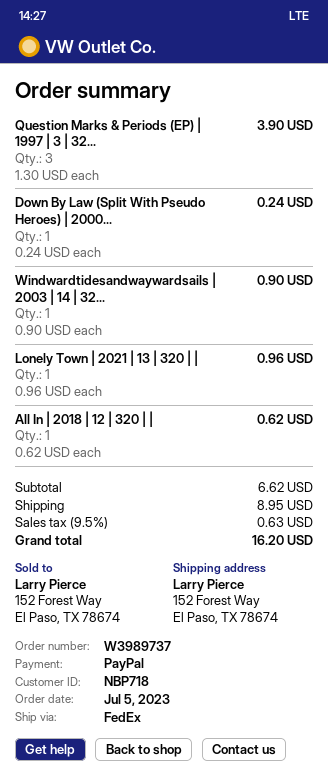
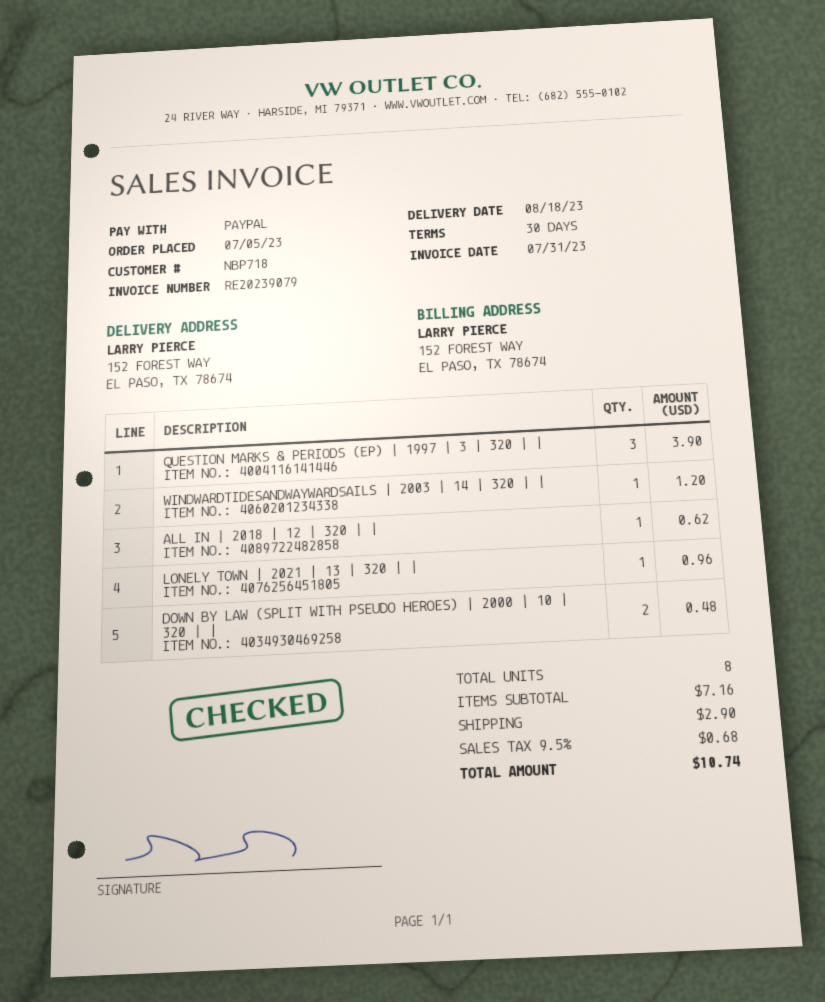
Down By Law (Split With Pseudo Heroes) | 2000...: 1 for 0.24 -> 2 for 0.48
Windwardtidesandwaywardsails | 2003 | 14 | 32...: 1 for 0.90 -> 1 for 1.20
subtotal: 6.62 -> 7.16
shipping: 8.95 -> 2.90
tax: 9.5% = 0.63 -> 9.5% = 0.68
total: 16.20 -> 10.74

